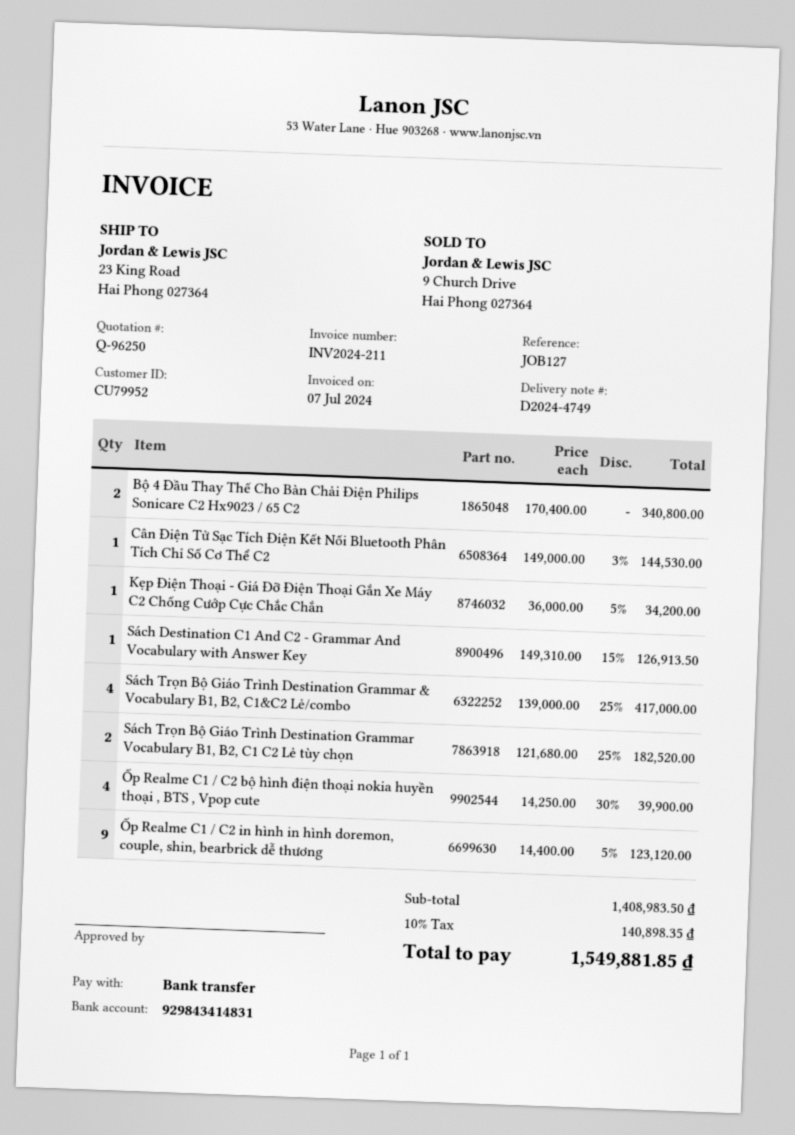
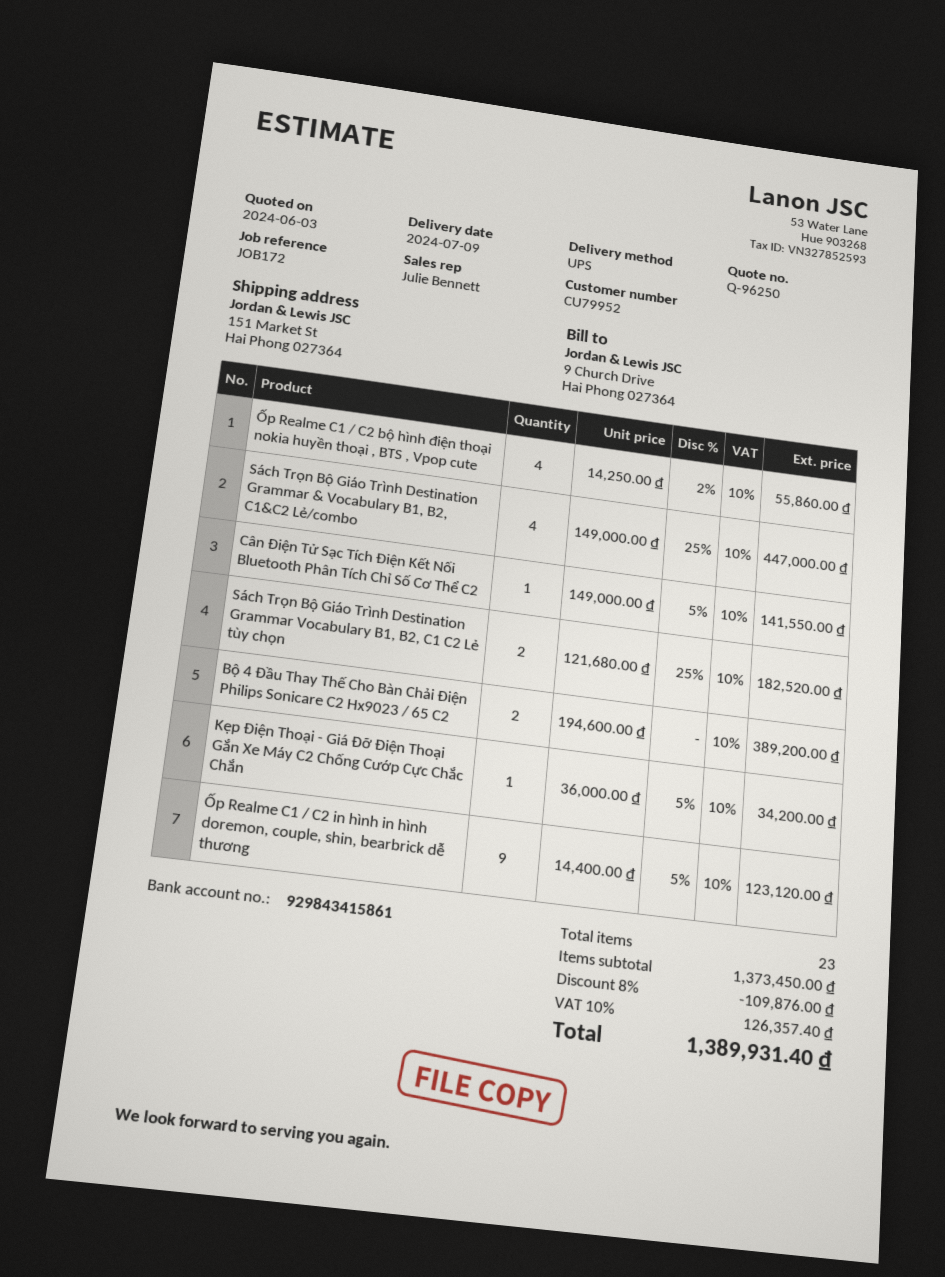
reference: JOB127 -> JOB172
bank account: 929843414831 -> 929843415861
ship to: 23 King Road, Hai Phong 027364 -> 151 Market St, Hai Phong 027364
Bộ 4 Đầu Thay Thế Cho Bàn Chải Điện Philips Sonicare C2 Hx9023 / 65 C2: 2 x 170400.00 = 340800.00 -> 2 x 194600.00 = 389200.00
Cân Điện Tử Sạc Tích Điện Kết Nối Bluetooth Phân Tích Chỉ Số Cơ Thể C2: 1 x 149000.00 - 3% = 144530.00 -> 1 x 149000.00 - 5% = 141550.00
Sách Destination C1 And C2 - Grammar And Vocabulary with Answer Key: 1 x 149310.00 - 15% = 126913.50 -> none
Sách Trọn Bộ Giáo Trình Destination Grammar & Vocabulary B1, B2, C1&C2 Lẻ/combo: 4 x 139000.00 - 25% = 417000.00 -> 4 x 149000.00 - 25% = 447000.00
Ốp Realme C1 / C2 bộ hình điện thoại nokia huyền thoại , BTS , Vpop cute: 4 x 14250.00 - 30% = 39900.00 -> 4 x 14250.00 - 2% = 55860.00
subtotal: 1408983.50 -> 1373450.00
discount: none -> 8% = 109876.00
tax: 10% = 140898.35 -> 10% = 126357.40
total: 1549881.85 -> 1389931.40

